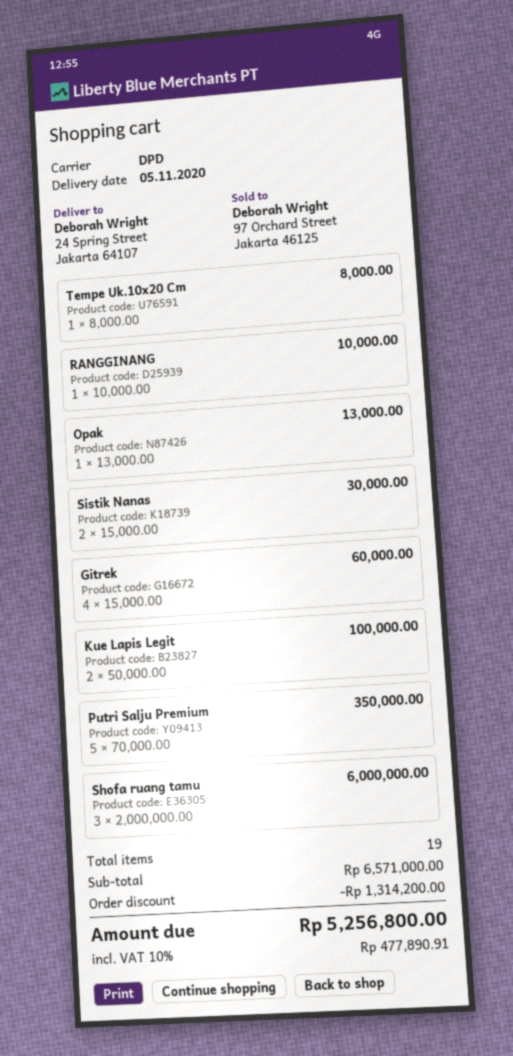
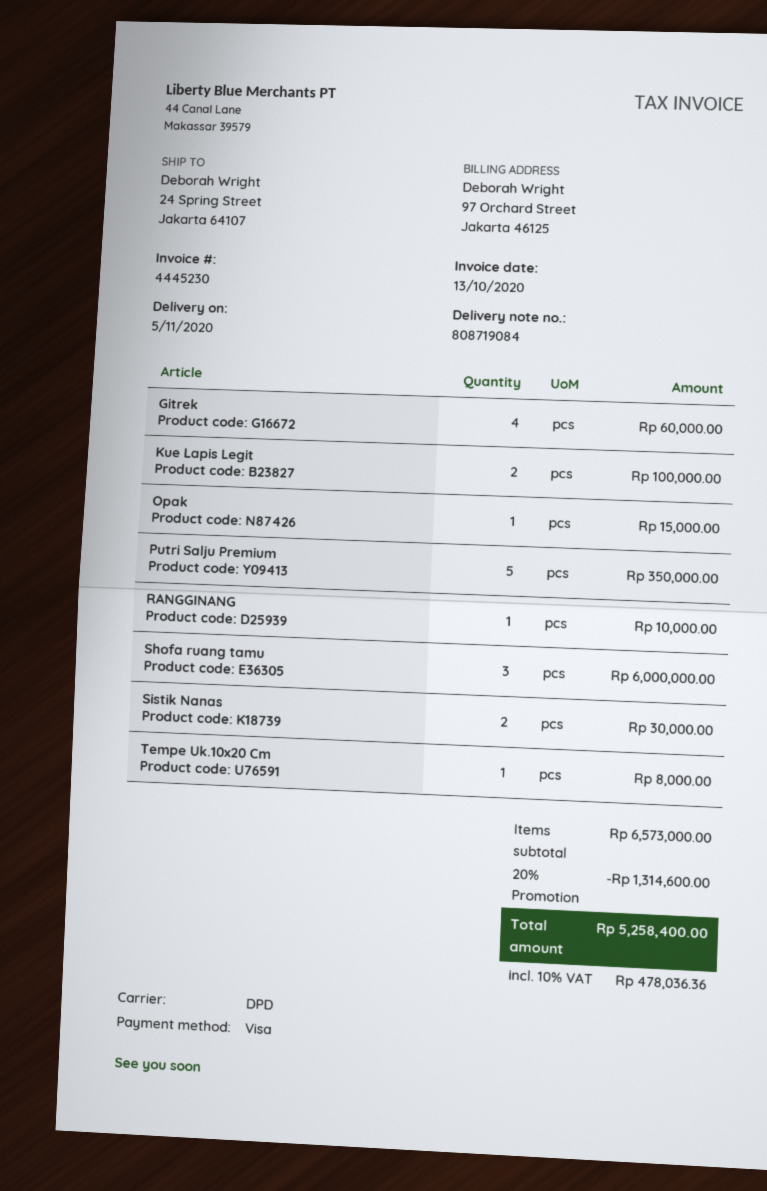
Opak: 1 for 13000.00 -> 1 for 15000.00
subtotal: 6571000.00 -> 6573000.00
discount: 1314200.00 -> 1314600.00
tax: 10% = 477890.91 -> 10% = 478036.36
total: 5256800.00 -> 5258400.00

